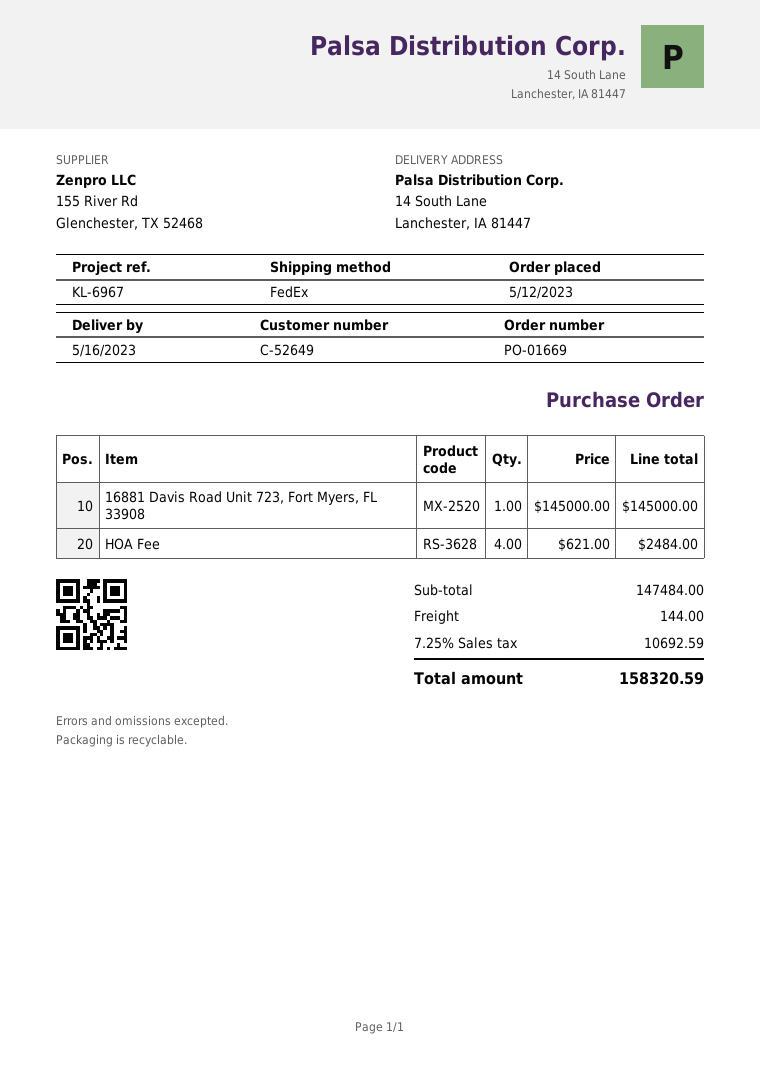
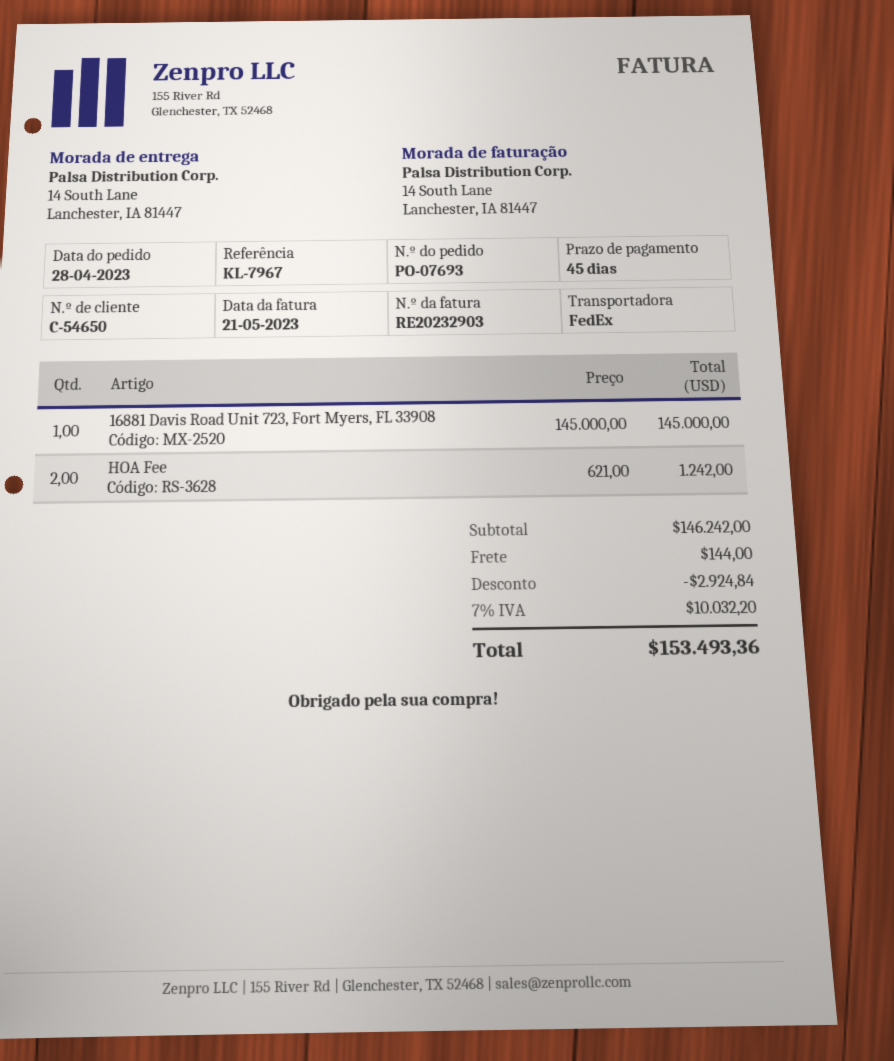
order number: PO-01669 -> PO-07693
order date: 2023-05-12 -> 2023-04-28
customer number: C-52649 -> C-54650
reference: KL-6967 -> KL-7967
HOA Fee: 4 x 621.00 = 2484.00 -> 2 x 621.00 = 1242.00
subtotal: 147484.00 -> 146242.00
discount: none -> 2924.84
tax: 7.25% = 10692.59 -> 7% = 10032.20
total: 158320.59 -> 153493.36

